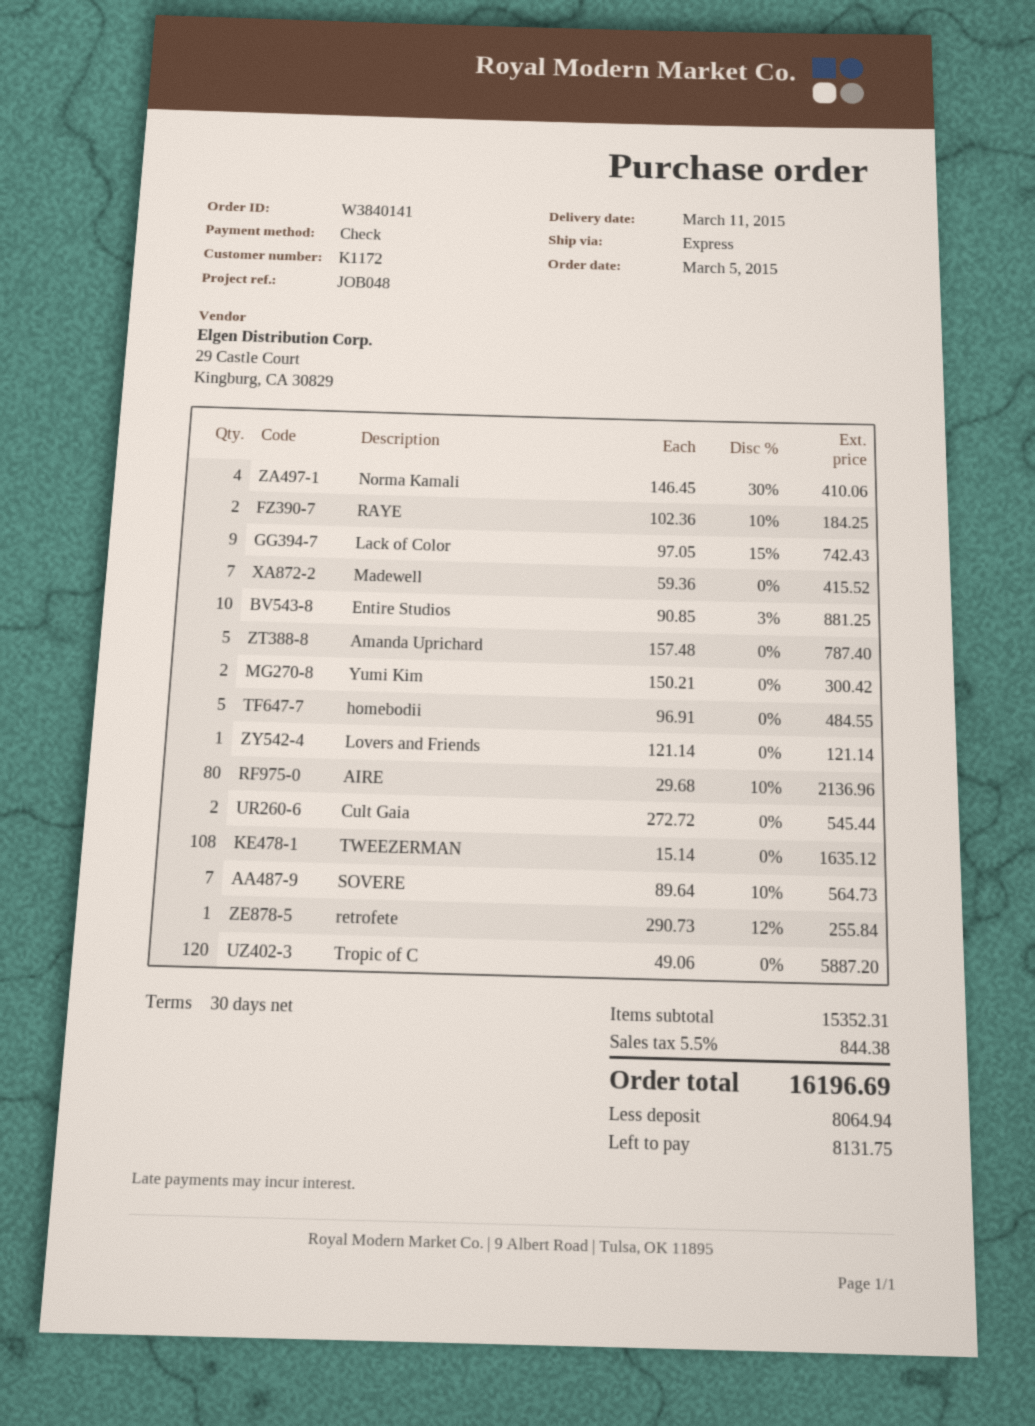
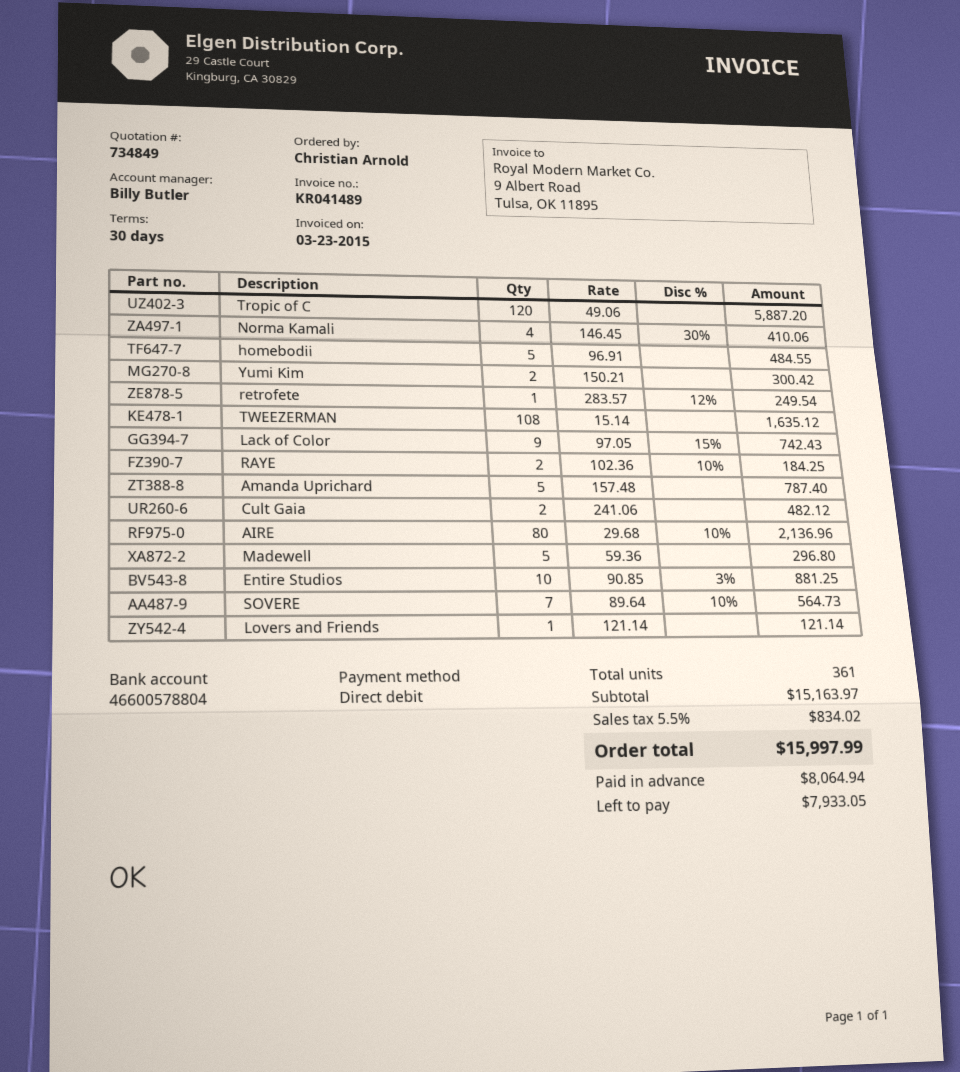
payment method: cheque -> direct debit
Madewell: 7 x 59.36 = 415.52 -> 5 x 59.36 = 296.80
Cult Gaia: 2 x 272.72 = 545.44 -> 2 x 241.06 = 482.12
retrofete: 1 x 290.73 - 12% = 255.84 -> 1 x 283.57 - 12% = 249.54
subtotal: 15352.31 -> 15163.97
tax: 5.5% = 844.38 -> 5.5% = 834.02
total: 16196.69 -> 15997.99
balance: 8131.75 -> 7933.05

